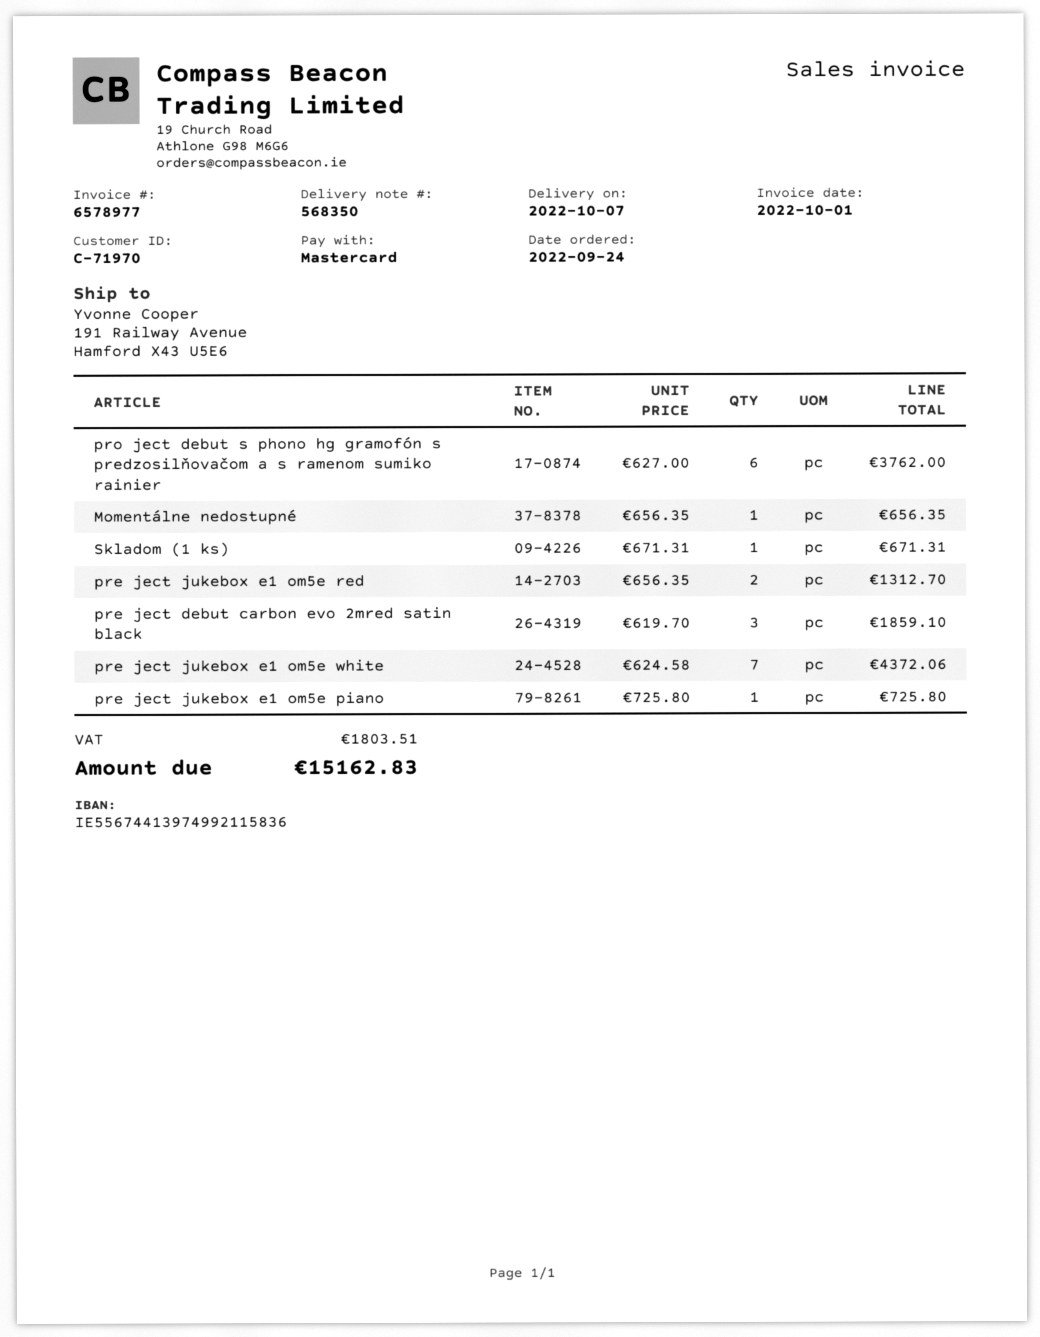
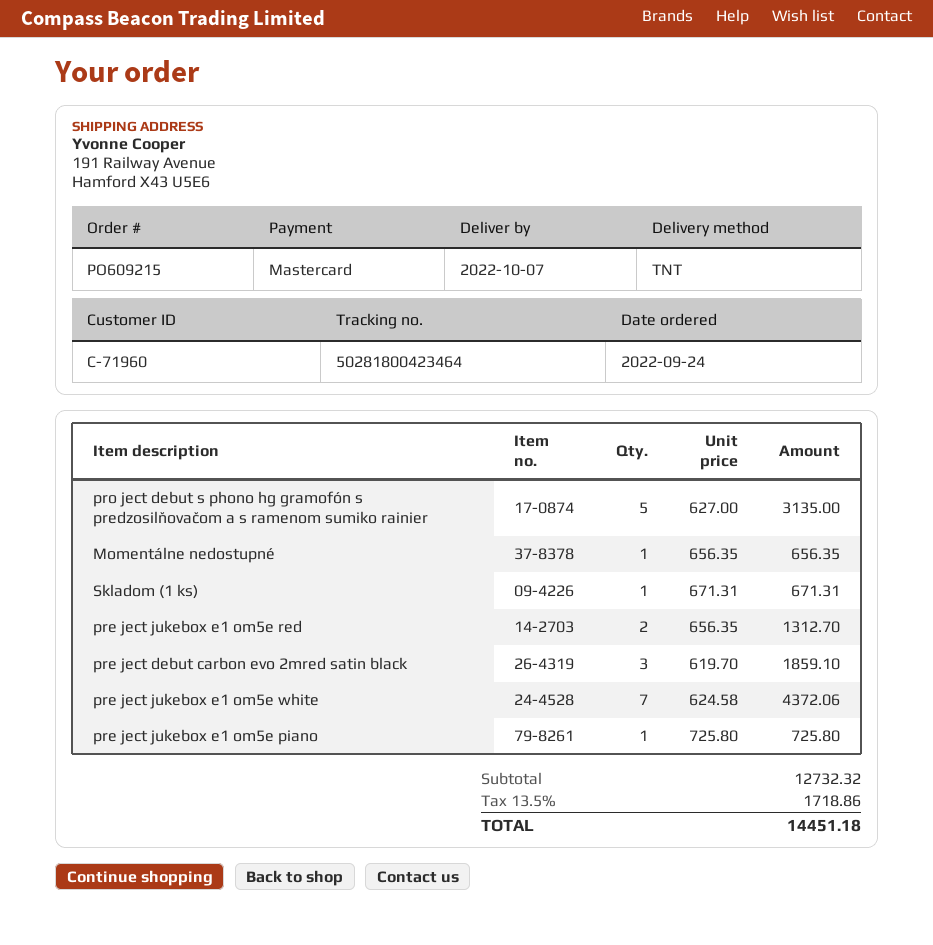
customer number: C-71970 -> C-71960
pro ject debut s phono hg gramofón s predzosilňovačom a s ramenom sumiko rainier: 6 x 627.00 = 3762.00 -> 5 x 627.00 = 3135.00
tax: 1803.51 -> 1718.86
total: 15162.83 -> 14451.18

